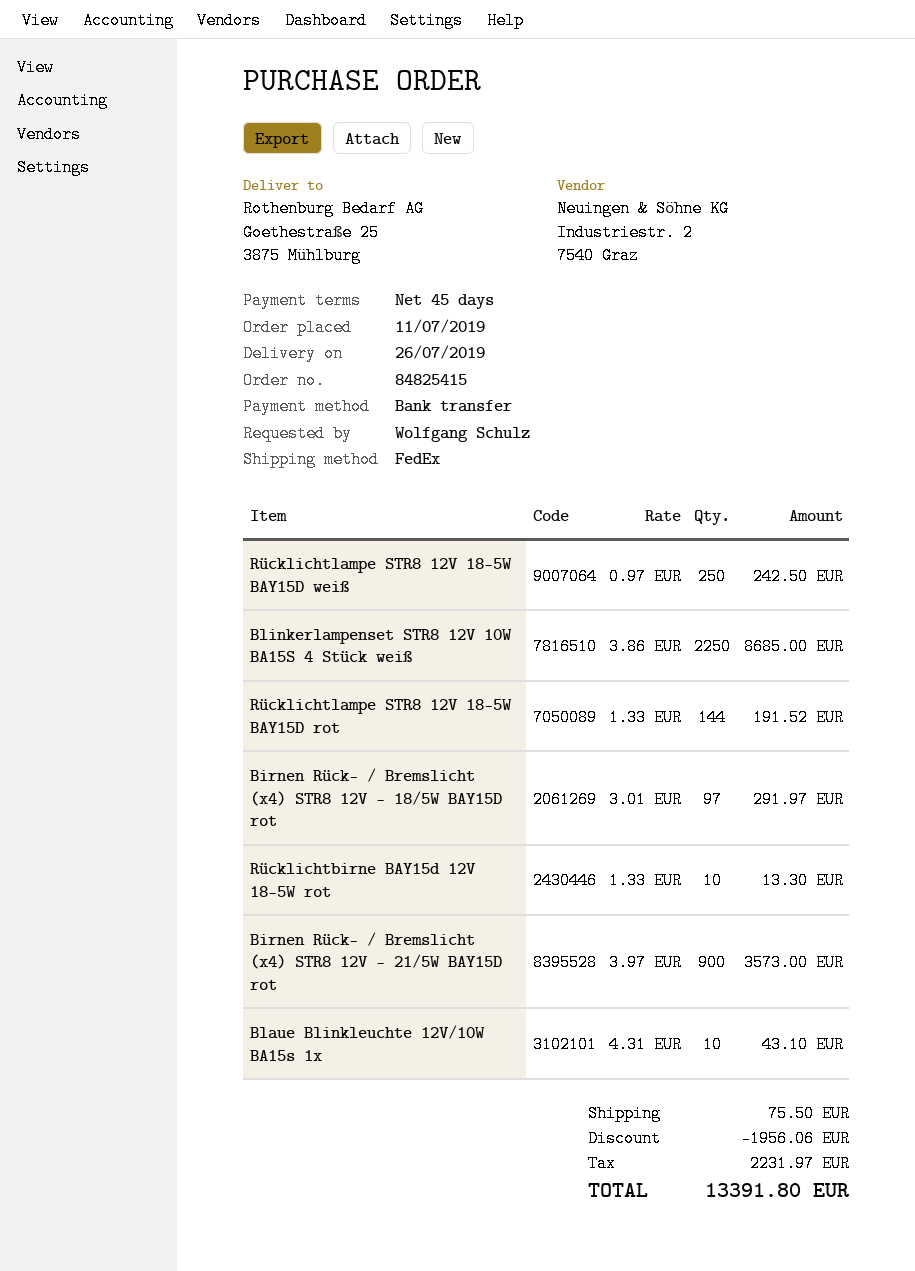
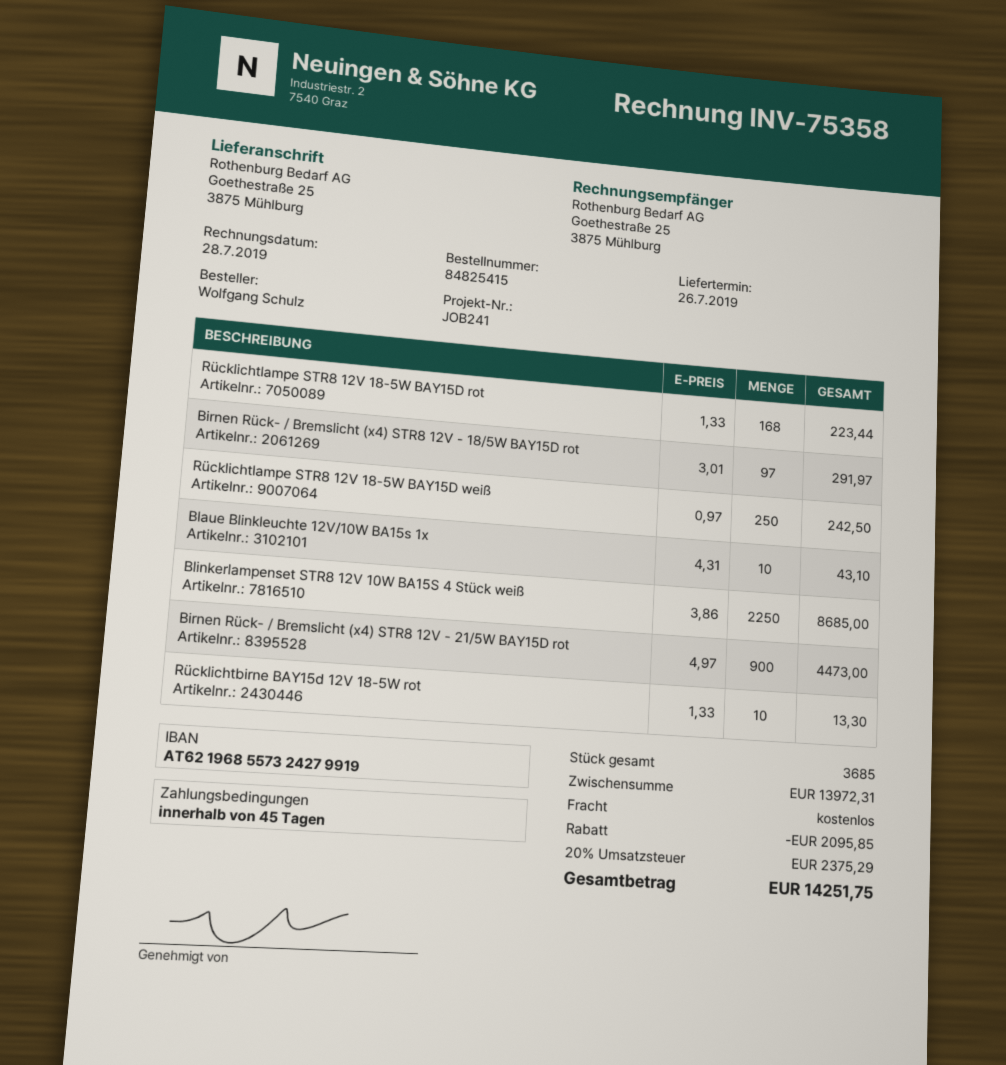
Rücklichtlampe STR8 12V 18-5W BAY15D rot: 144 x 1.33 = 191.52 -> 168 x 1.33 = 223.44
Birnen Rück- / Bremslicht (x4) STR8 12V - 21/5W BAY15D rot: 900 x 3.97 = 3573.00 -> 900 x 4.97 = 4473.00
discount: 1956.06 -> 2095.85
shipping: 75.50 -> 0.00
tax: 2231.97 -> 2375.29
total: 13391.80 -> 14251.75

